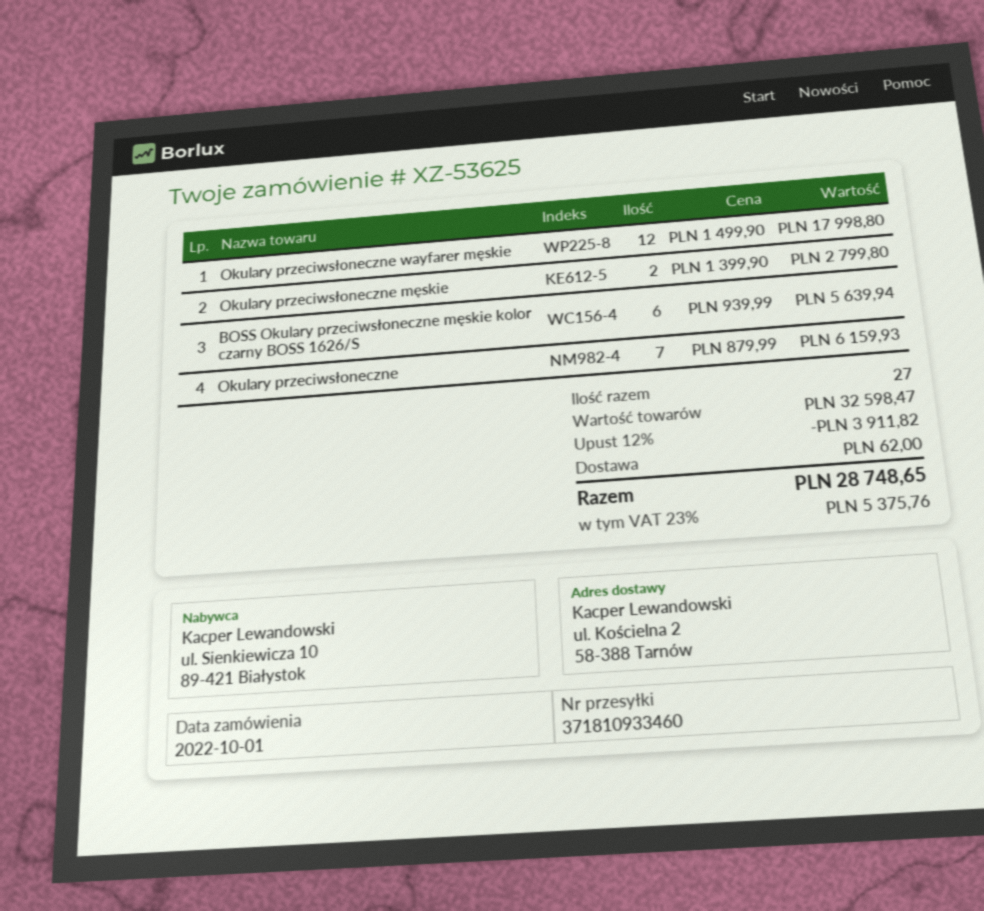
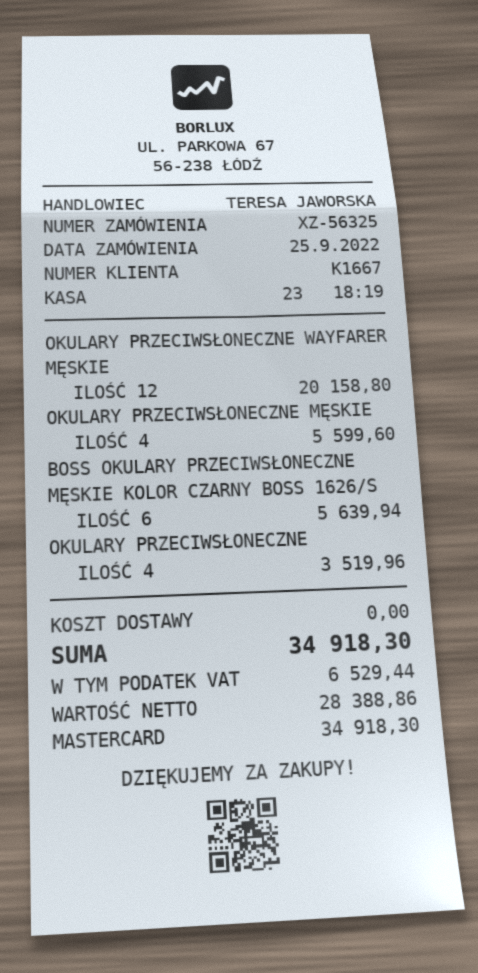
order number: XZ-53625 -> XZ-56325
order date: 2022-10-01 -> 2022-09-25
Okulary przeciwsłoneczne wayfarer męskie: 12 for 17998.80 -> 12 for 20158.80
Okulary przeciwsłoneczne męskie: 2 for 2799.80 -> 4 for 5599.60
Okulary przeciwsłoneczne: 7 for 6159.93 -> 4 for 3519.96
discount: 12% = 3911.82 -> none
shipping: 62.00 -> 0.00
tax: 5375.76 -> 6529.44
total: 28748.65 -> 34918.30

